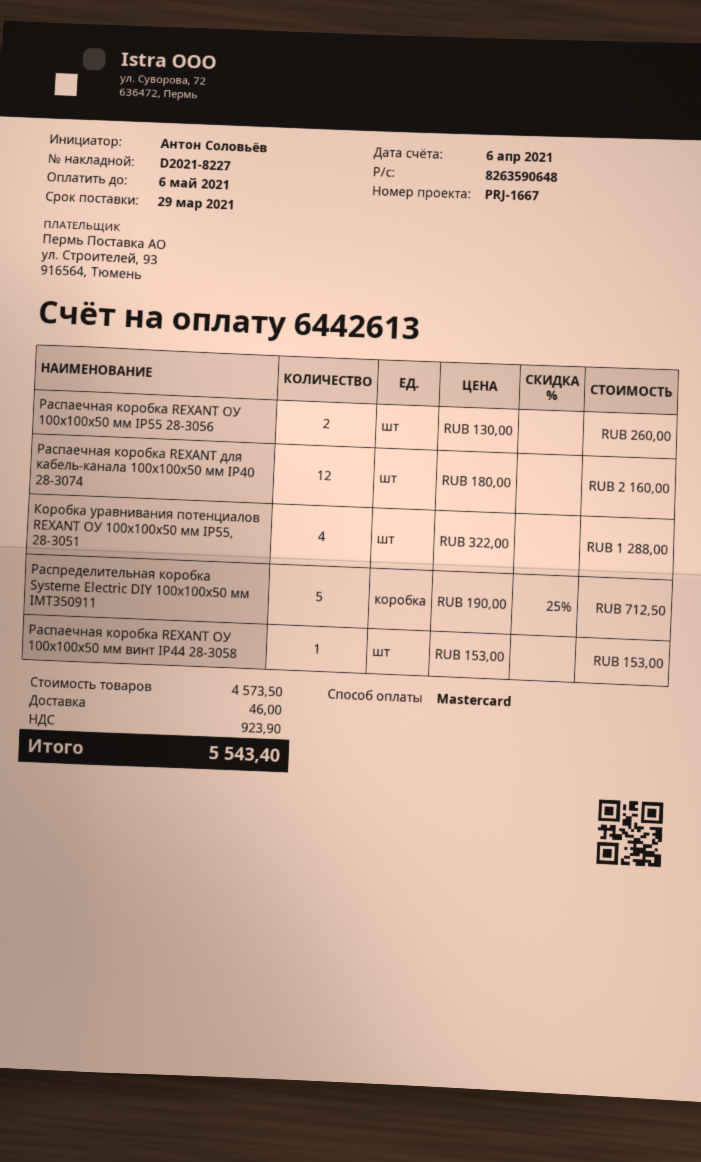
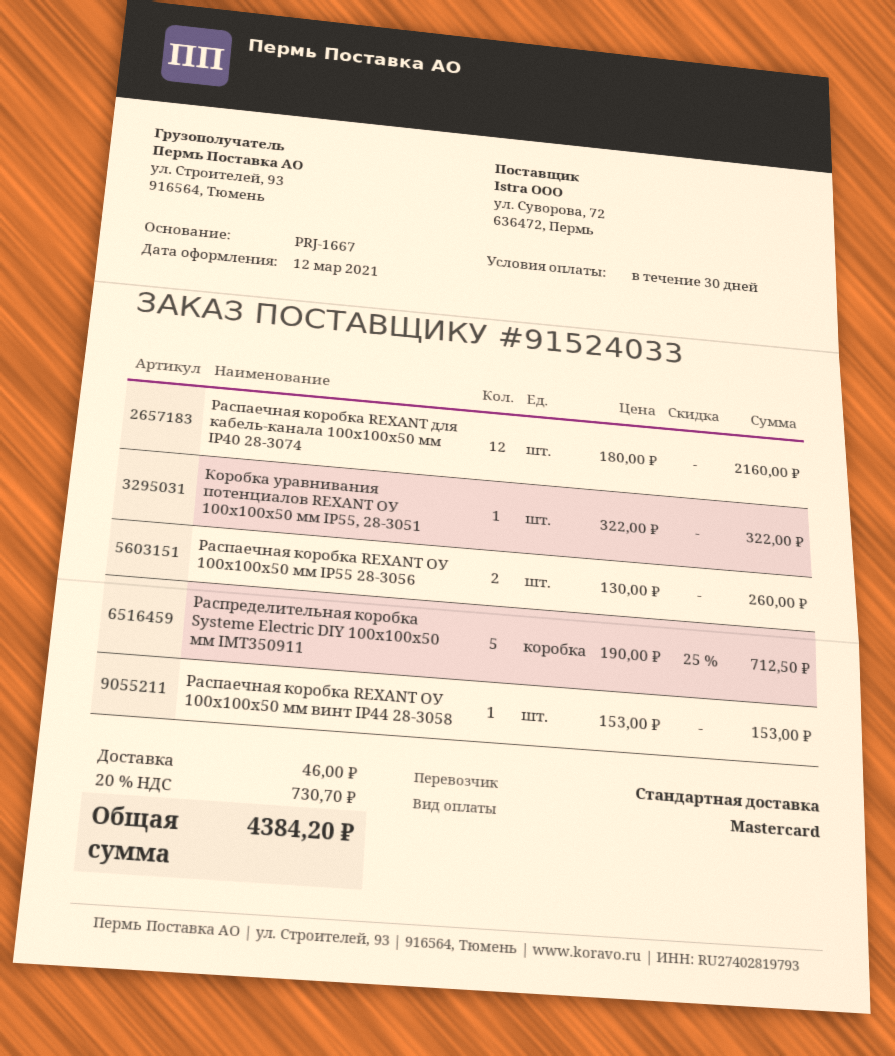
Коробка уравнивания потенциалов REXANT ОУ 100х100х50 мм IP55, 28-3051: 4 x 322.00 = 1288.00 -> 1 x 322.00 = 322.00
tax: 923.90 -> 730.70
total: 5543.40 -> 4384.20

